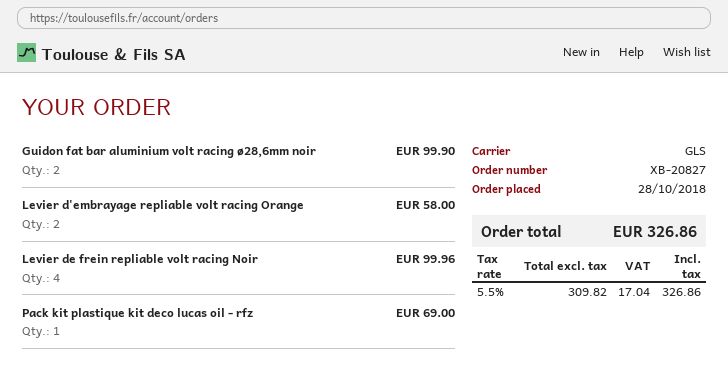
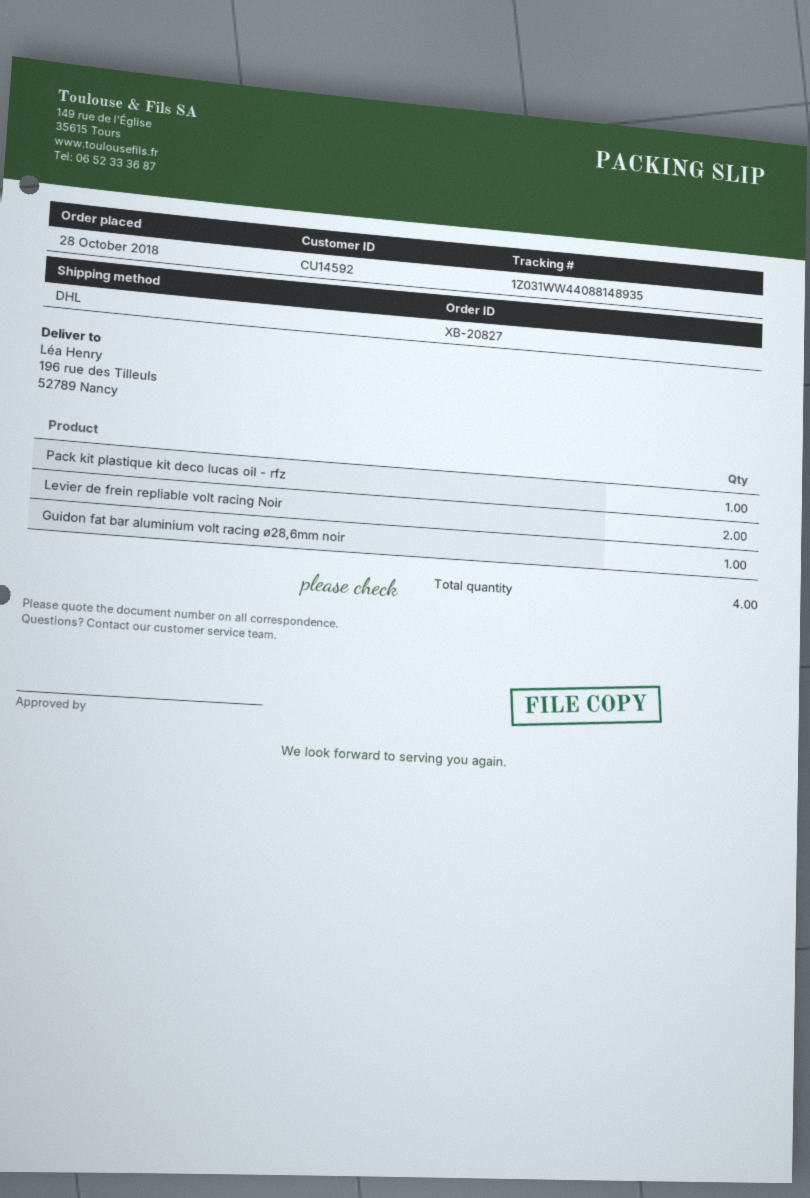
shipping method: GLS -> DHL
Guidon fat bar aluminium volt racing ø28,6mm noir: 2 -> 1
Levier d'embrayage repliable volt racing Orange: 2 -> none
Levier de frein repliable volt racing Noir: 4 -> 2

